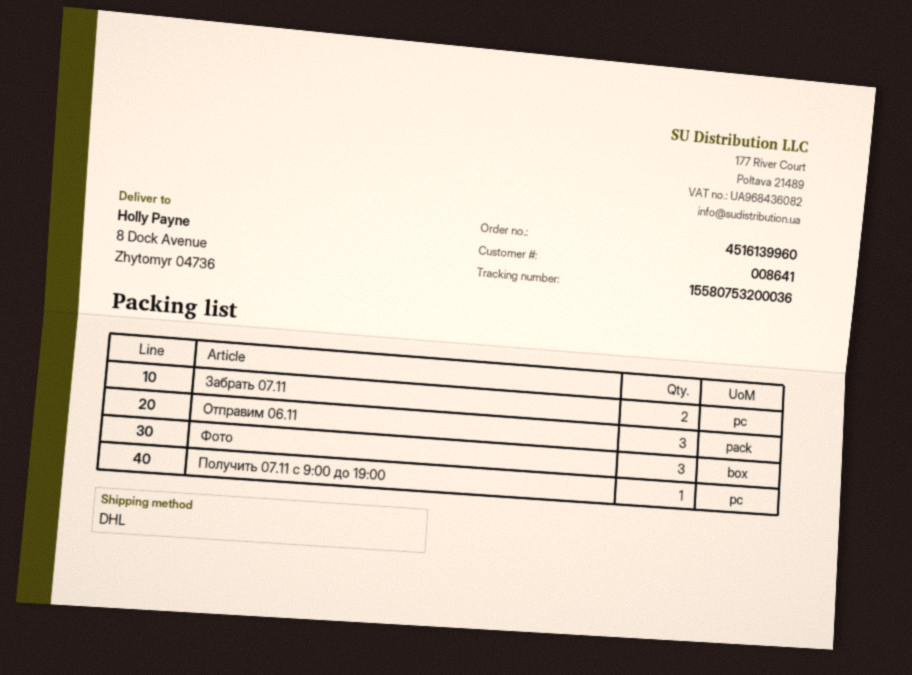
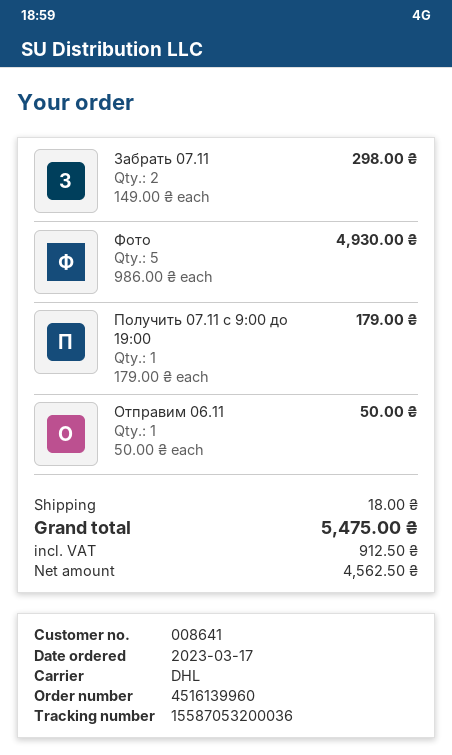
tracking number: 15580753200036 -> 15587053200036
Отправим 06.11: 3 -> 1
Фото: 3 -> 5

